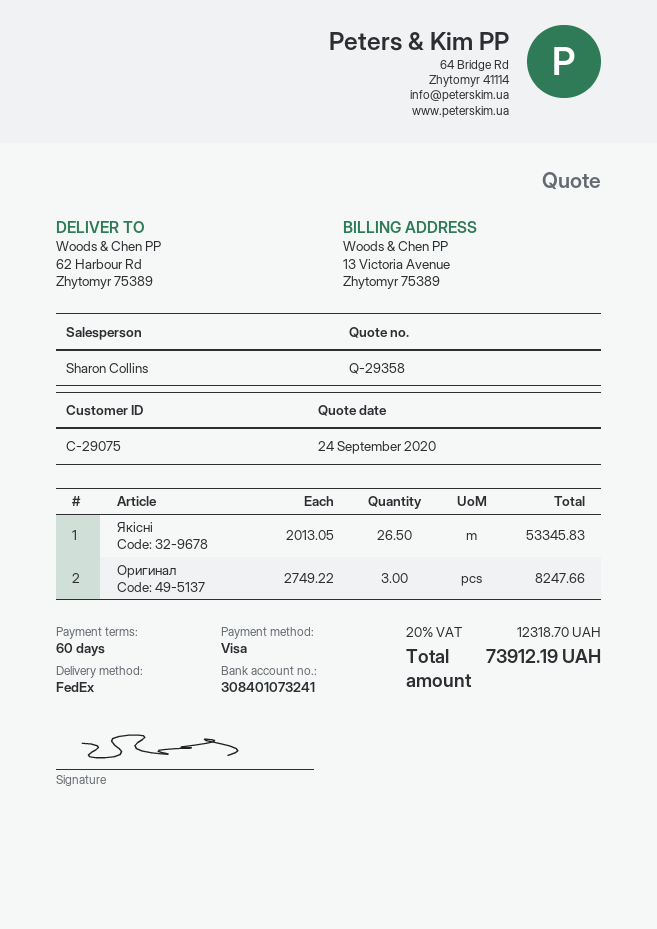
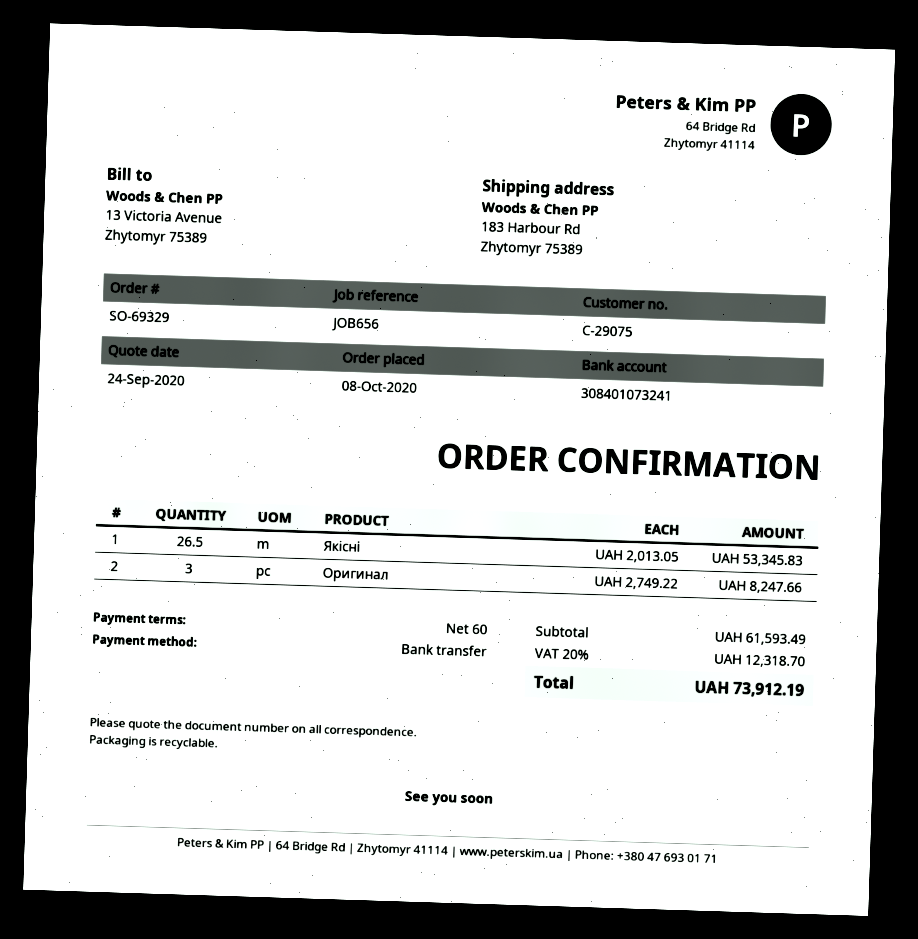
payment method: Visa -> bank transfer
ship to: 62 Harbour Rd, Zhytomyr 75389 -> 183 Harbour Rd, Zhytomyr 75389

